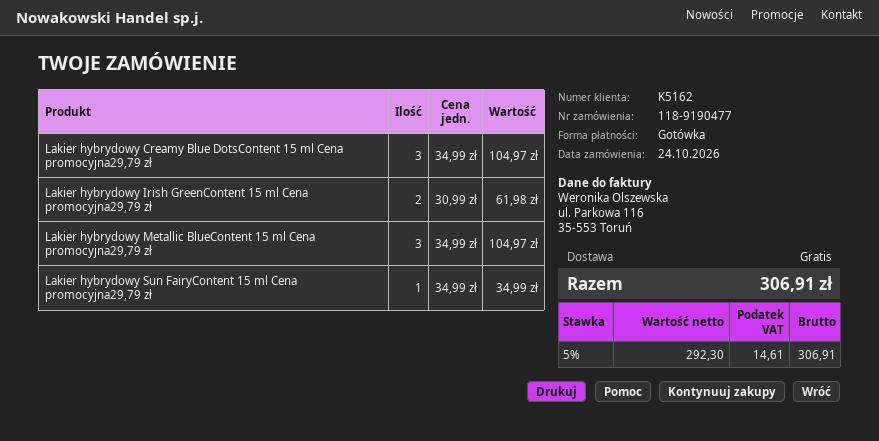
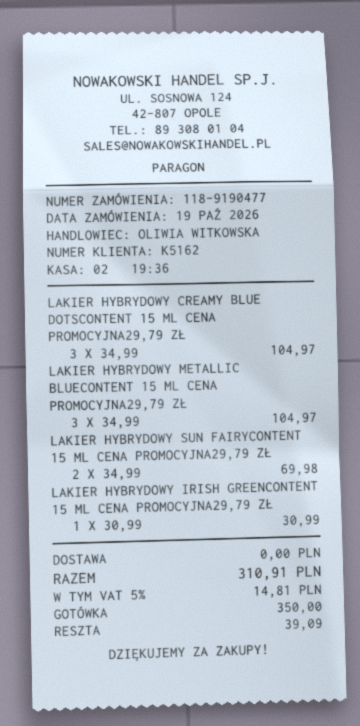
order date: 2026-10-24 -> 2026-10-19
Lakier hybrydowy Irish GreenContent 15 ml Cena promocyjna29,79 zł: 2 x 30.99 = 61.98 -> 1 x 30.99 = 30.99
Lakier hybrydowy Sun FairyContent 15 ml Cena promocyjna29,79 zł: 1 x 34.99 = 34.99 -> 2 x 34.99 = 69.98
tax: 5% = 14.61 -> 5% = 14.81
total: 306.91 -> 310.91

